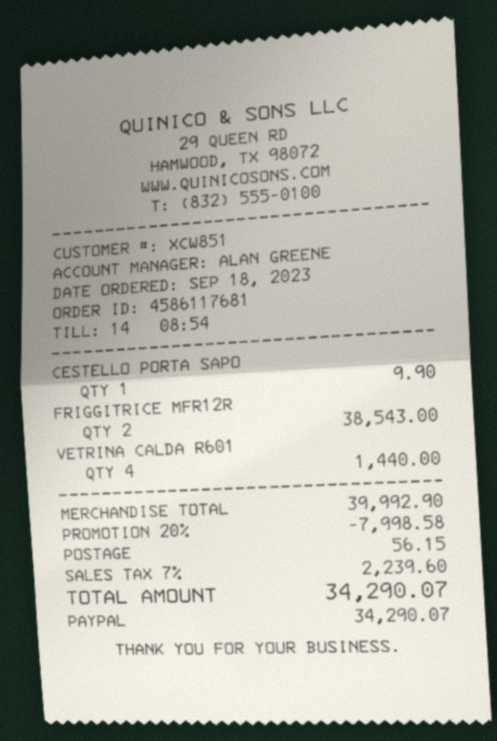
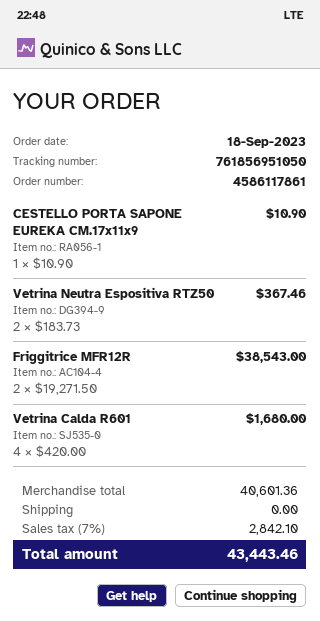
order number: 4586117681 -> 4586117861
CESTELLO PORTA SAPO: 1 for 9.90 -> 1 for 10.90
VETRINA CALDA R601: 4 for 1440.00 -> 4 for 1680.00
Vetrina Neutra Espositiva RTZ50: none -> 2 for 367.46
subtotal: 39992.90 -> 40601.36
discount: 20% = 7998.58 -> none
shipping: 56.15 -> 0.00
tax: 7% = 2239.60 -> 7% = 2842.10
total: 34290.07 -> 43443.46

